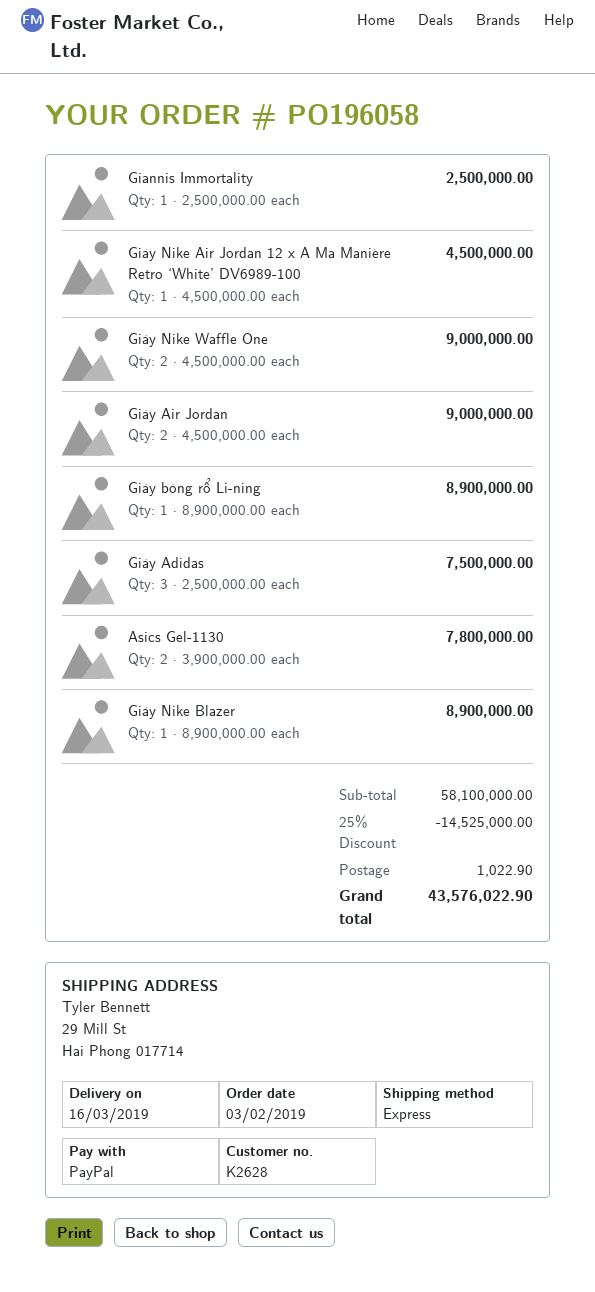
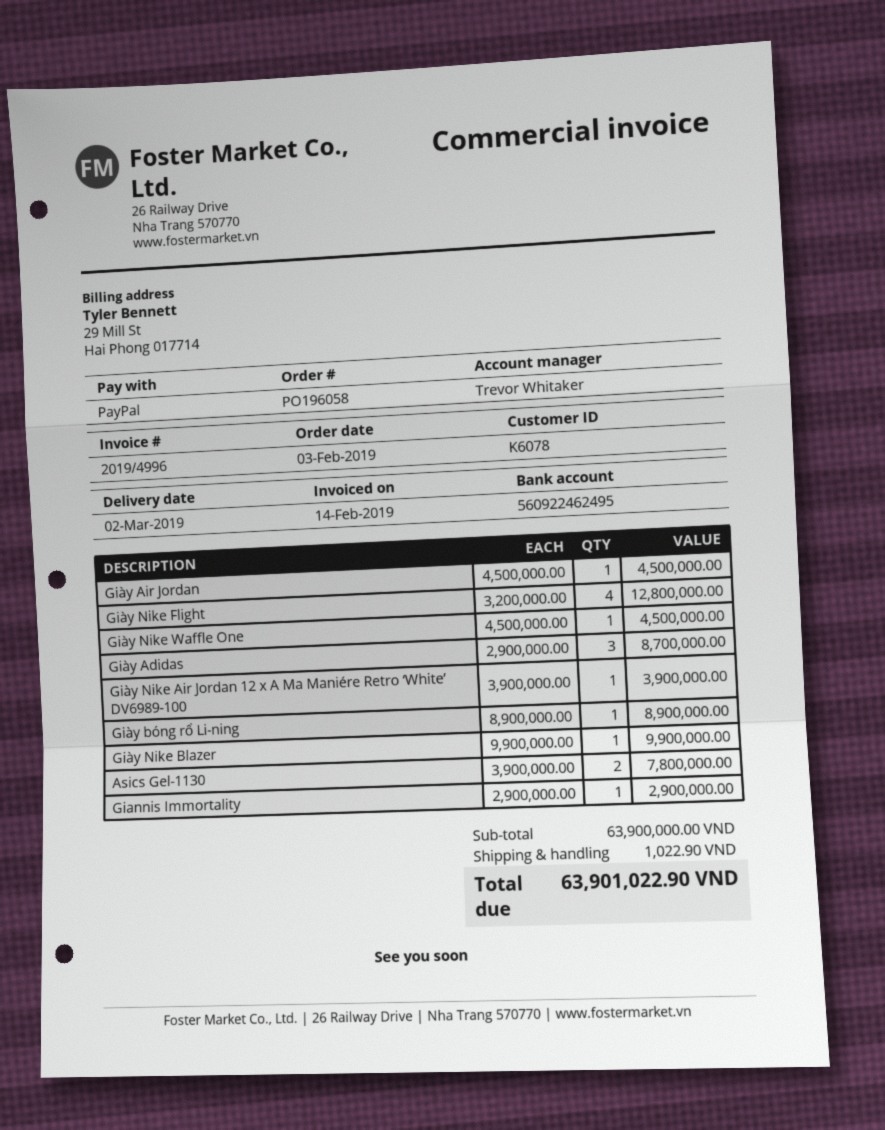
delivery date: 2019-03-16 -> 2019-03-02
customer number: K2628 -> K6078
Giannis Immortality: 1 x 2500000.00 = 2500000.00 -> 1 x 2900000.00 = 2900000.00
Giày Nike Air Jordan 12 x A Ma Maniére Retro ‘White’ DV6989-100: 1 x 4500000.00 = 4500000.00 -> 1 x 3900000.00 = 3900000.00
Giày Nike Waffle One: 2 x 4500000.00 = 9000000.00 -> 1 x 4500000.00 = 4500000.00
Giày Air Jordan: 2 x 4500000.00 = 9000000.00 -> 1 x 4500000.00 = 4500000.00
Giày Adidas: 3 x 2500000.00 = 7500000.00 -> 3 x 2900000.00 = 8700000.00
Giày Nike Blazer: 1 x 8900000.00 = 8900000.00 -> 1 x 9900000.00 = 9900000.00
Giày Nike Flight: none -> 4 x 3200000.00 = 12800000.00
subtotal: 58100000.00 -> 63900000.00
discount: 25% = 14525000.00 -> none
total: 43576022.90 -> 63901022.90

